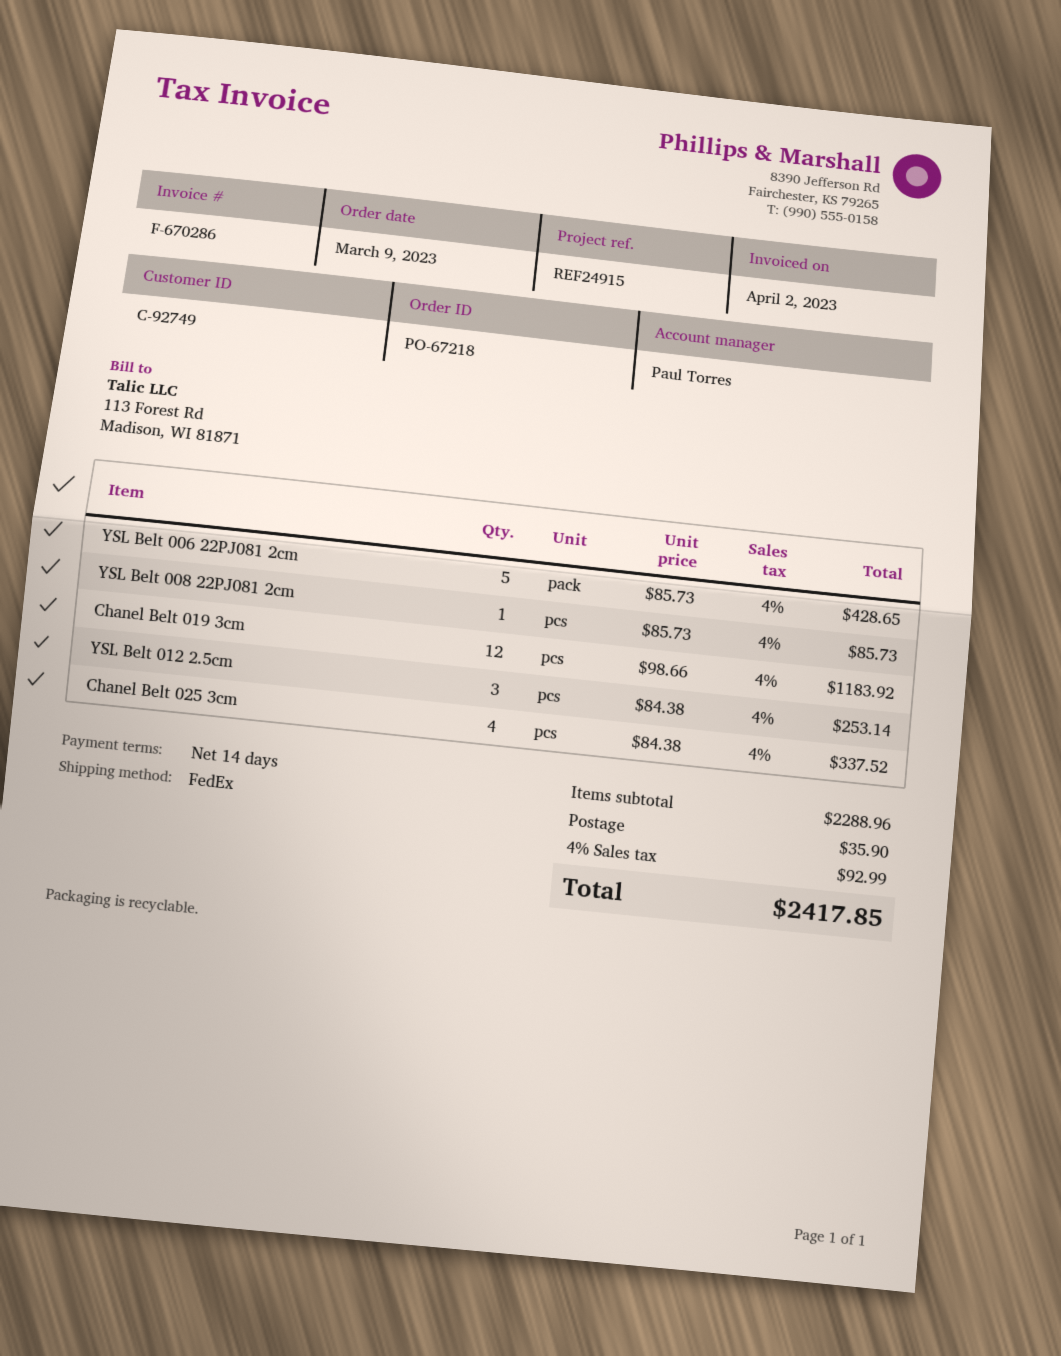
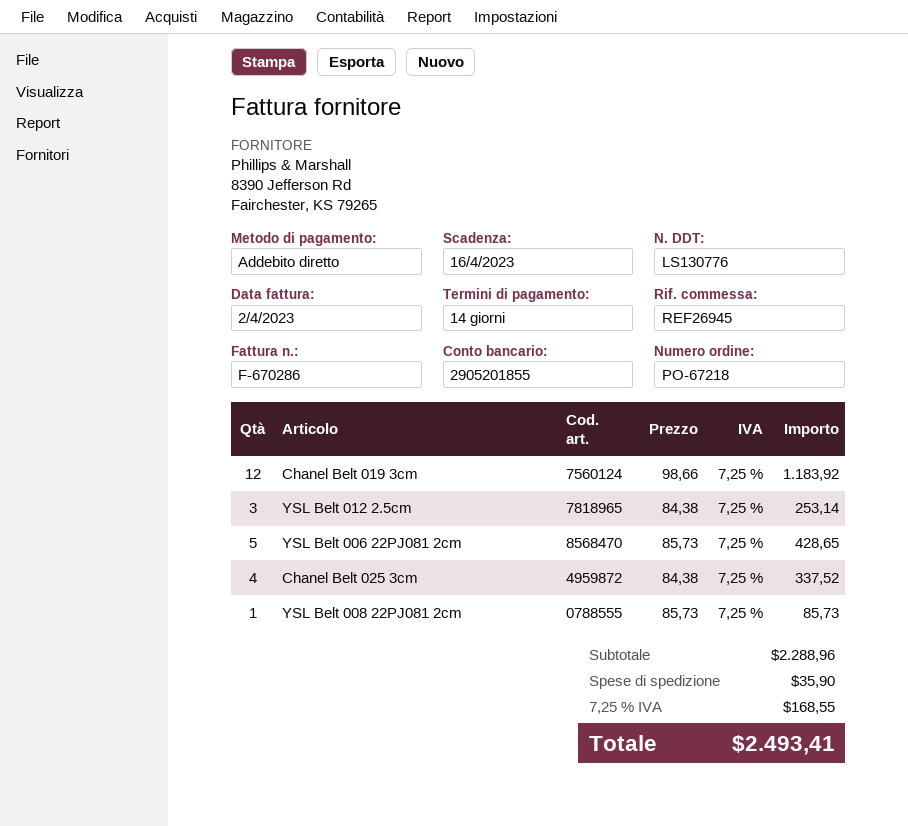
reference: REF24915 -> REF26945
tax: 4% = 92.99 -> 7.25% = 168.55
total: 2417.85 -> 2493.41

